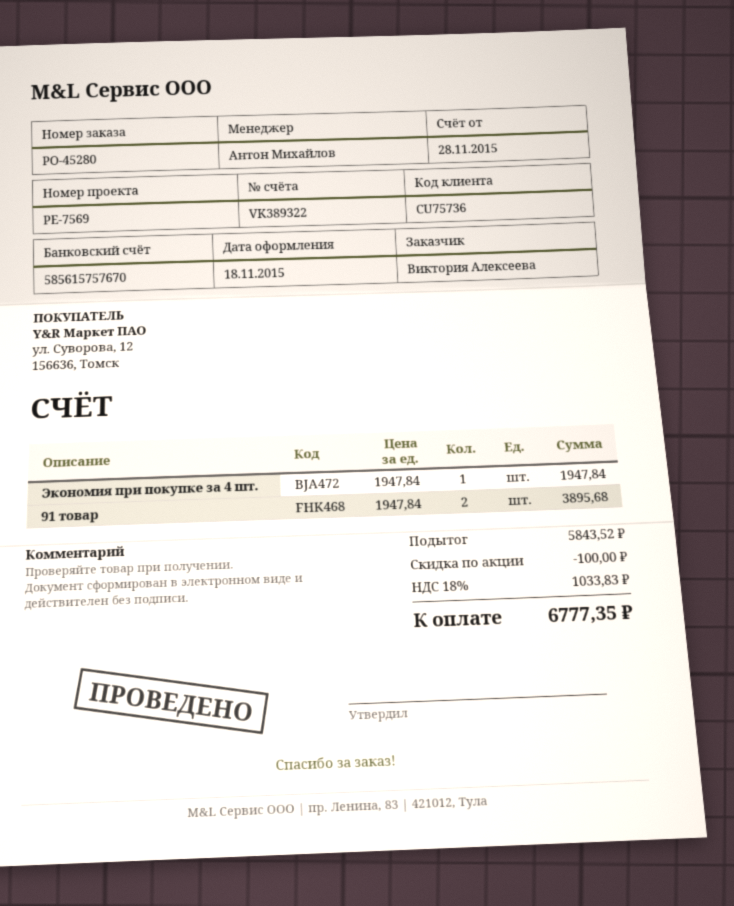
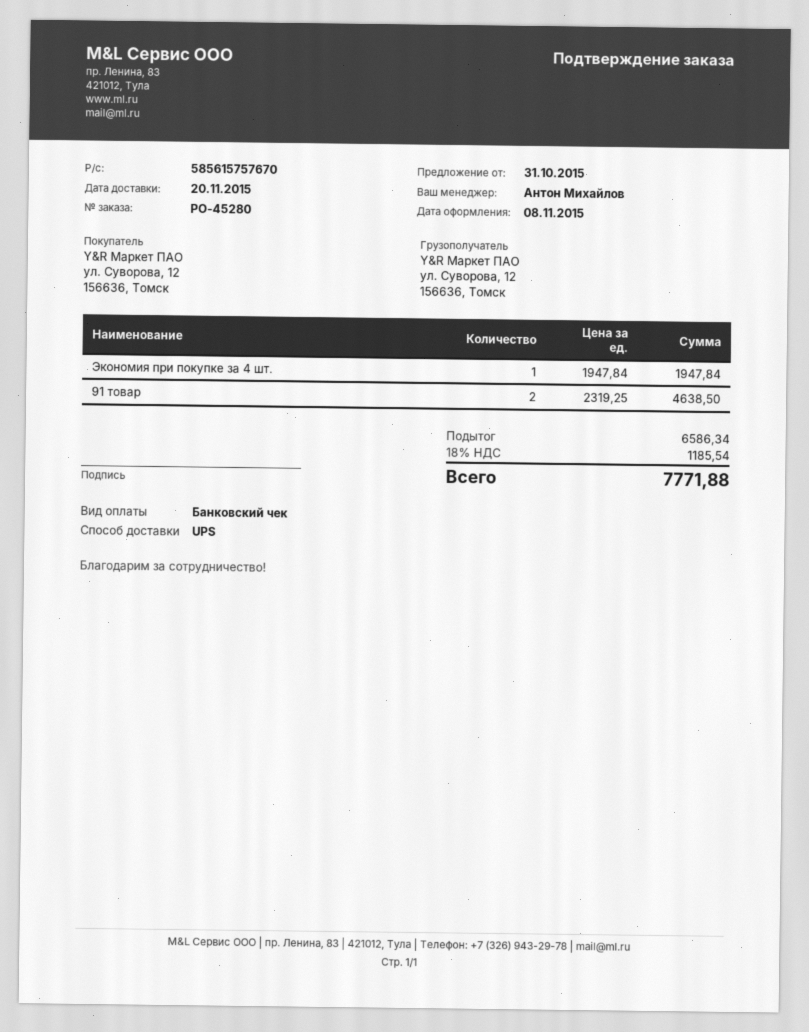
order date: 2015-11-18 -> 2015-11-08
91 товар: 2 x 1947.84 = 3895.68 -> 2 x 2319.25 = 4638.50
subtotal: 5843.52 -> 6586.34
discount: 100.00 -> none
tax: 18% = 1033.83 -> 18% = 1185.54
total: 6777.35 -> 7771.88

